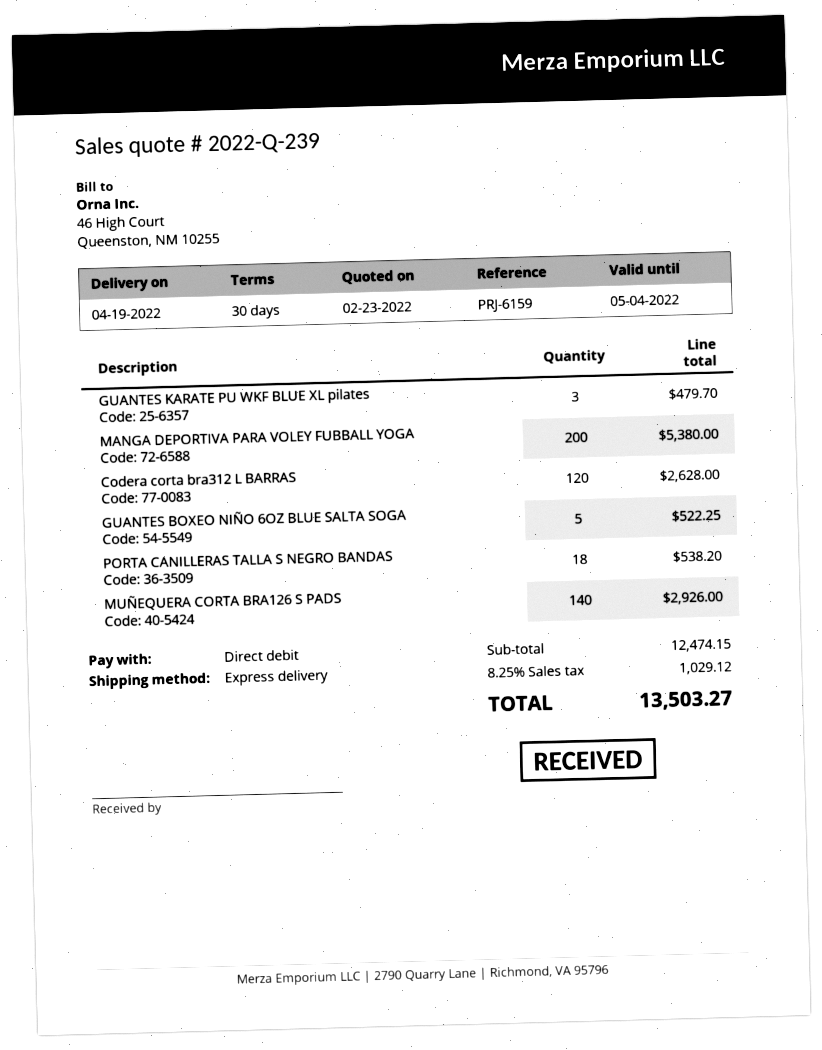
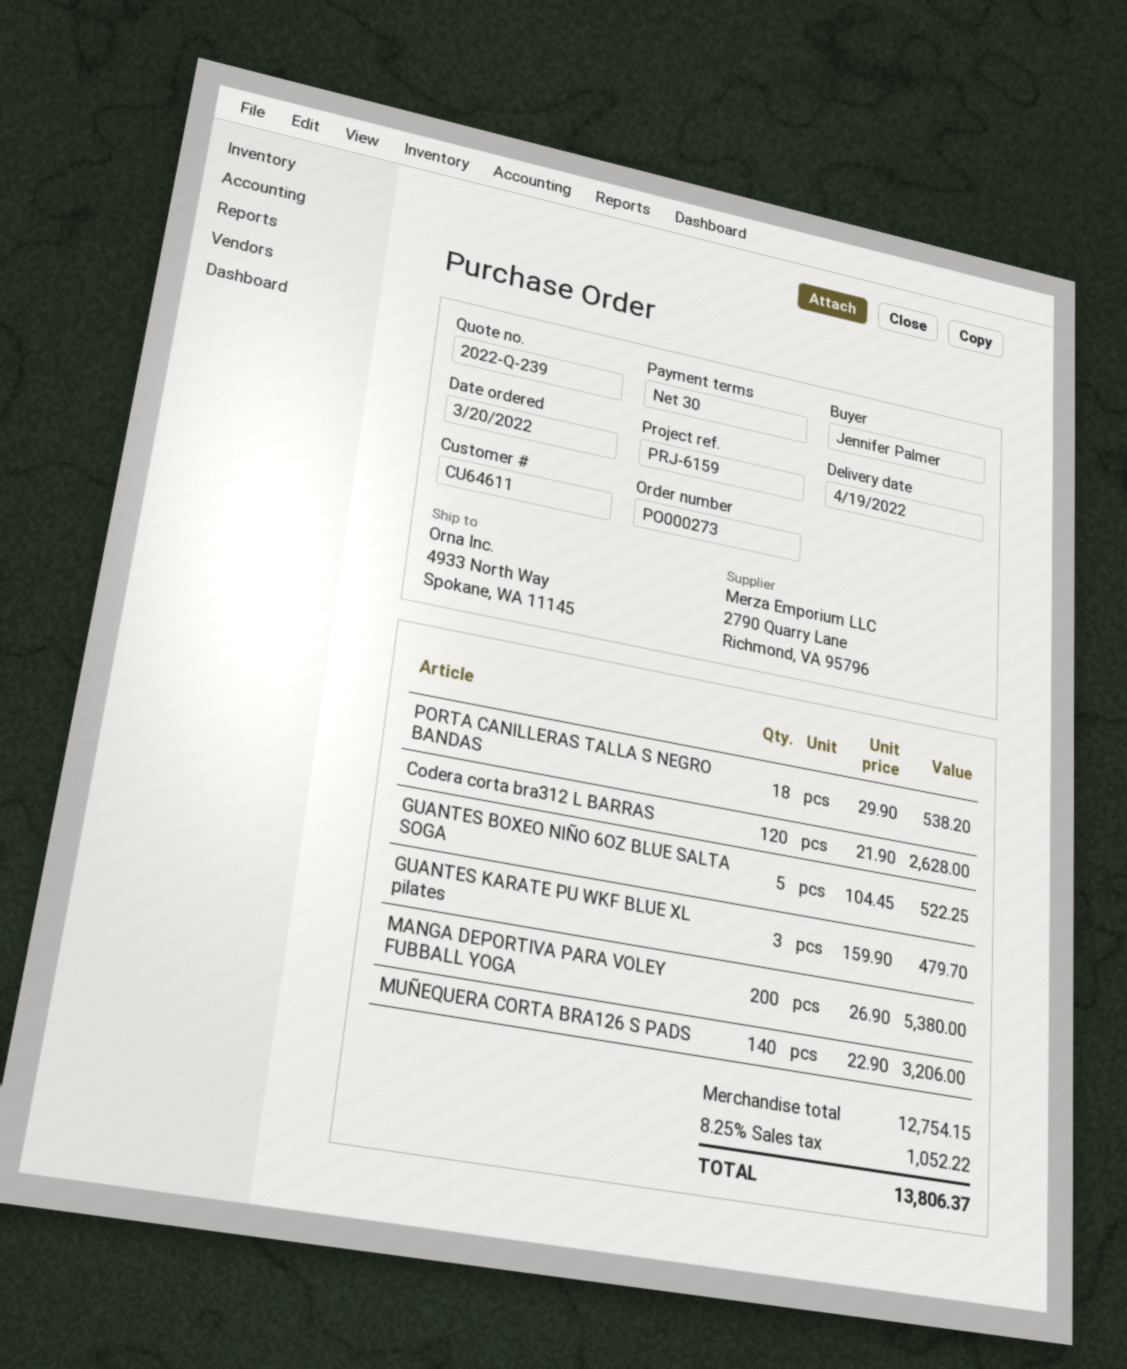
MUÑEQUERA CORTA BRA126 S PADS: 140 for 2926.00 -> 140 for 3206.00
subtotal: 12474.15 -> 12754.15
tax: 8.25% = 1029.12 -> 8.25% = 1052.22
total: 13503.27 -> 13806.37

